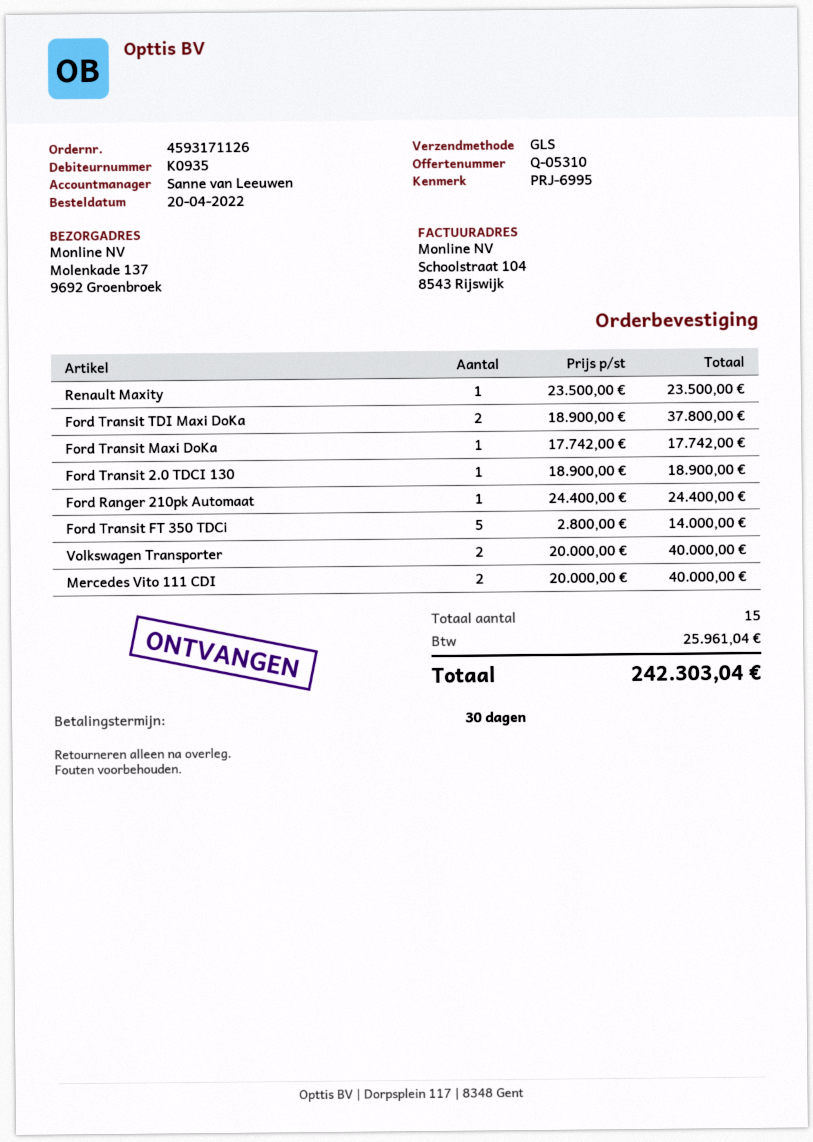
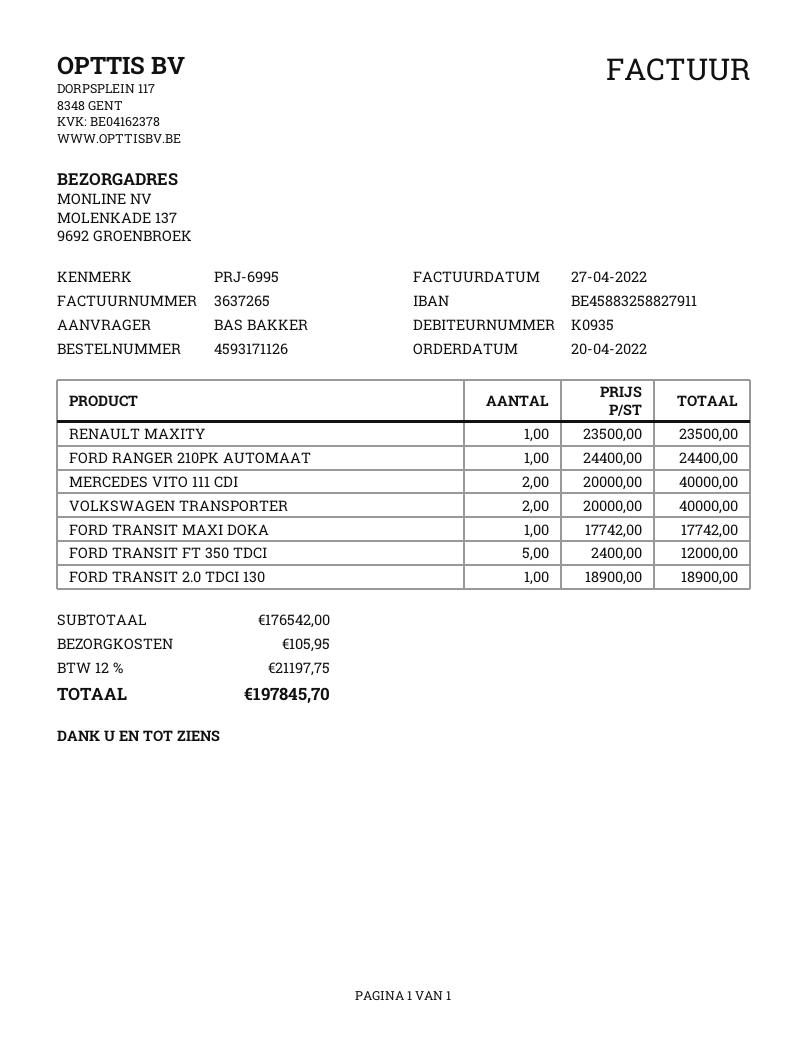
Ford Transit TDI Maxi DoKa: 2 x 18900.00 = 37800.00 -> none
Ford Transit FT 350 TDCi: 5 x 2800.00 = 14000.00 -> 5 x 2400.00 = 12000.00
shipping: none -> 105.95
tax: 25961.04 -> 21197.75
total: 242303.04 -> 197845.70

